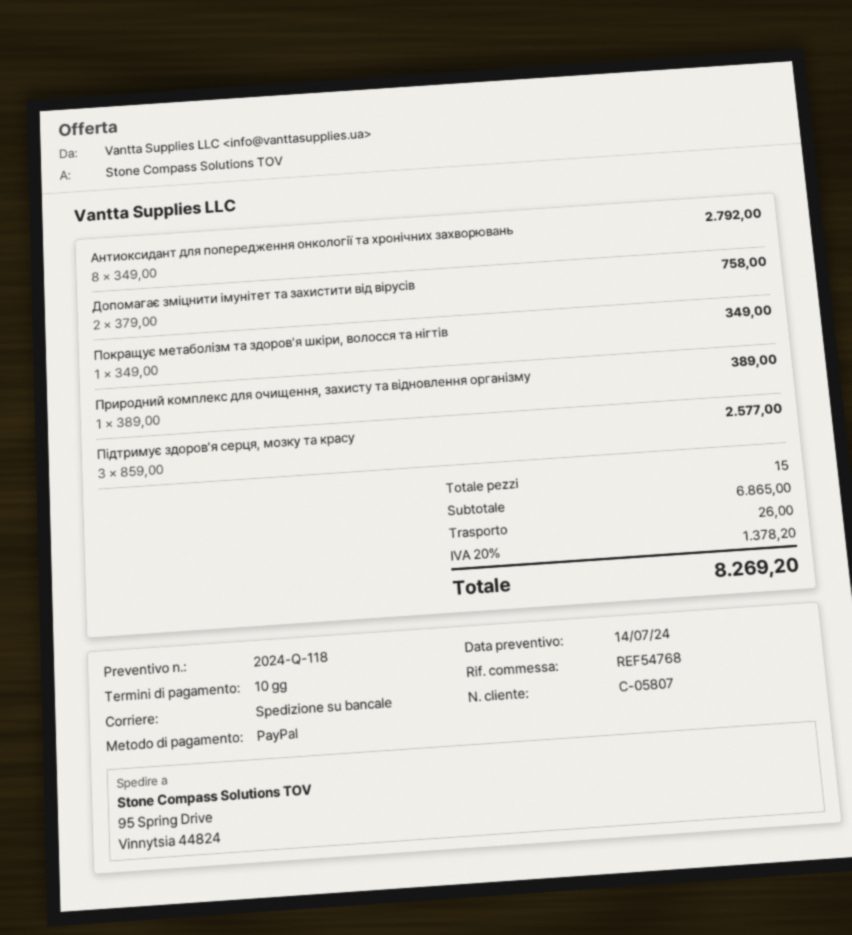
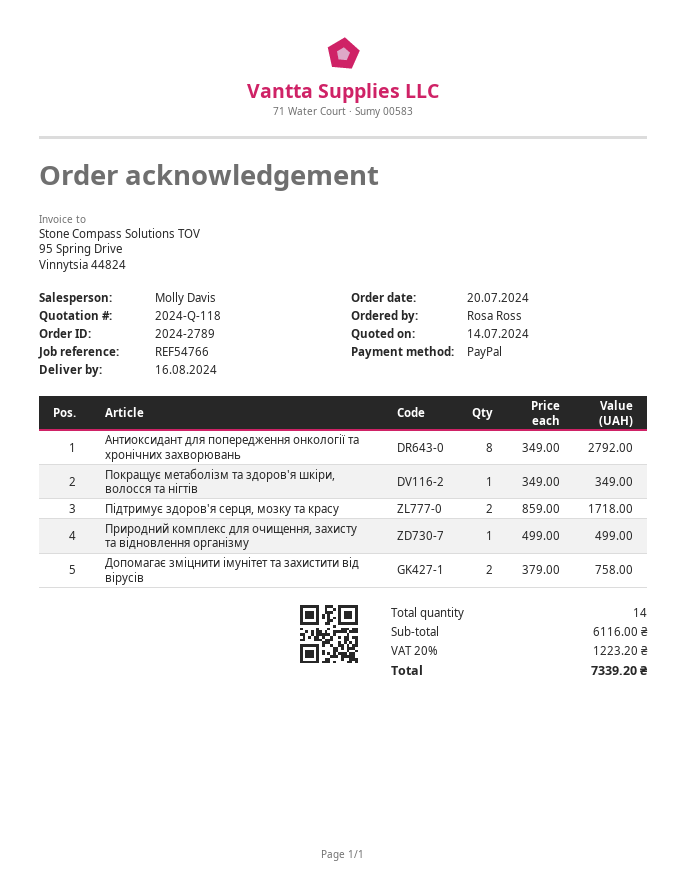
reference: REF54768 -> REF54766
Природний комплекс для очищення, захисту та відновлення організму: 1 x 389.00 = 389.00 -> 1 x 499.00 = 499.00
Підтримує здоров'я серця, мозку та красу: 3 x 859.00 = 2577.00 -> 2 x 859.00 = 1718.00
total quantity: 15 -> 14
subtotal: 6865.00 -> 6116.00
shipping: 26.00 -> none
tax: 20% = 1378.20 -> 20% = 1223.20
total: 8269.20 -> 7339.20

